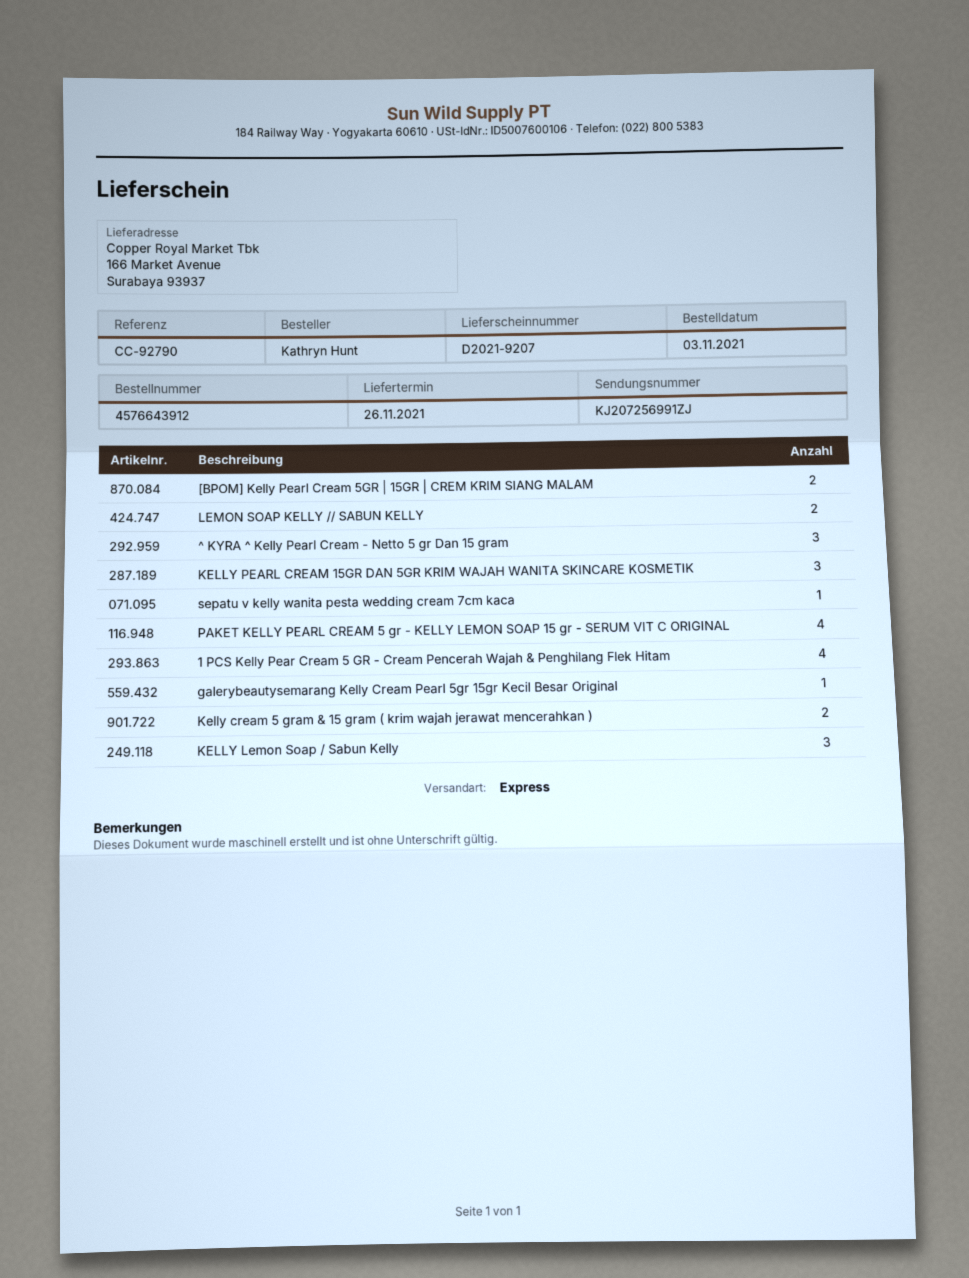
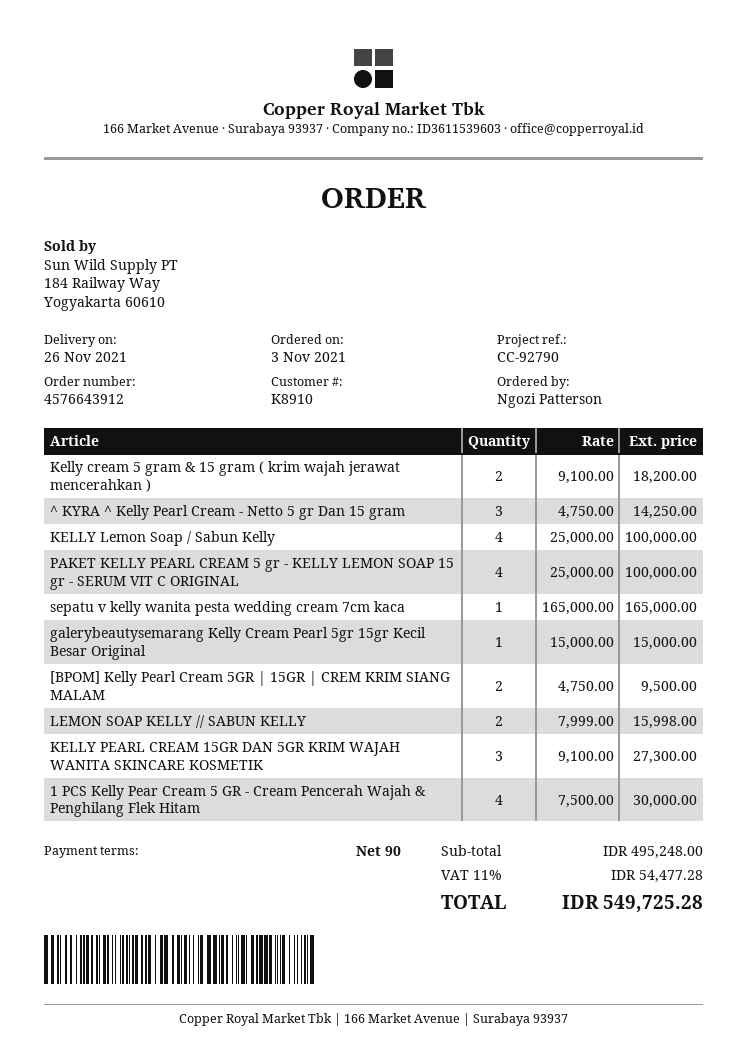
ordered by: Kathryn Hunt -> Ngozi Patterson
KELLY Lemon Soap / Sabun Kelly: 3 -> 4

